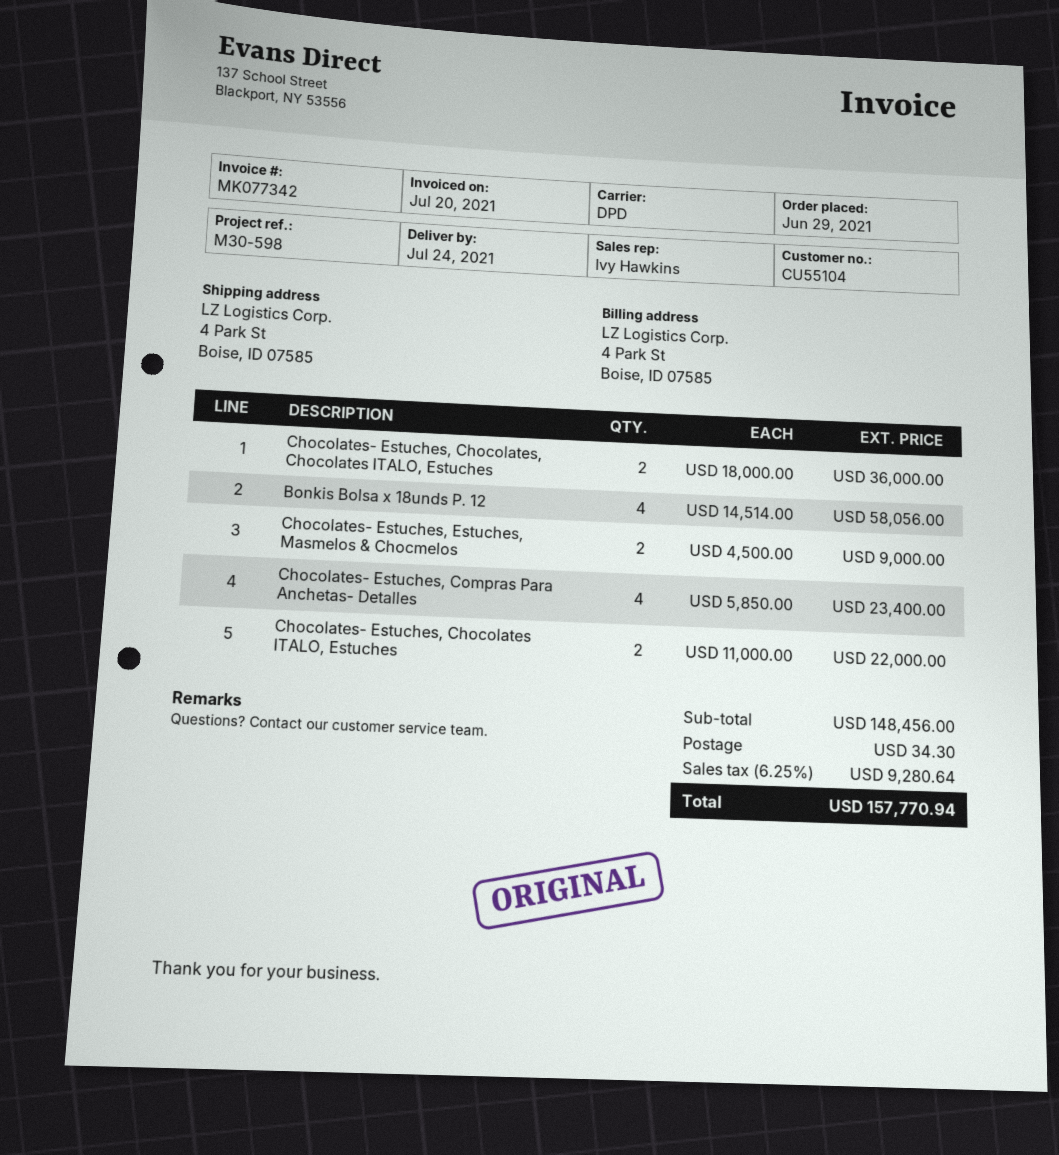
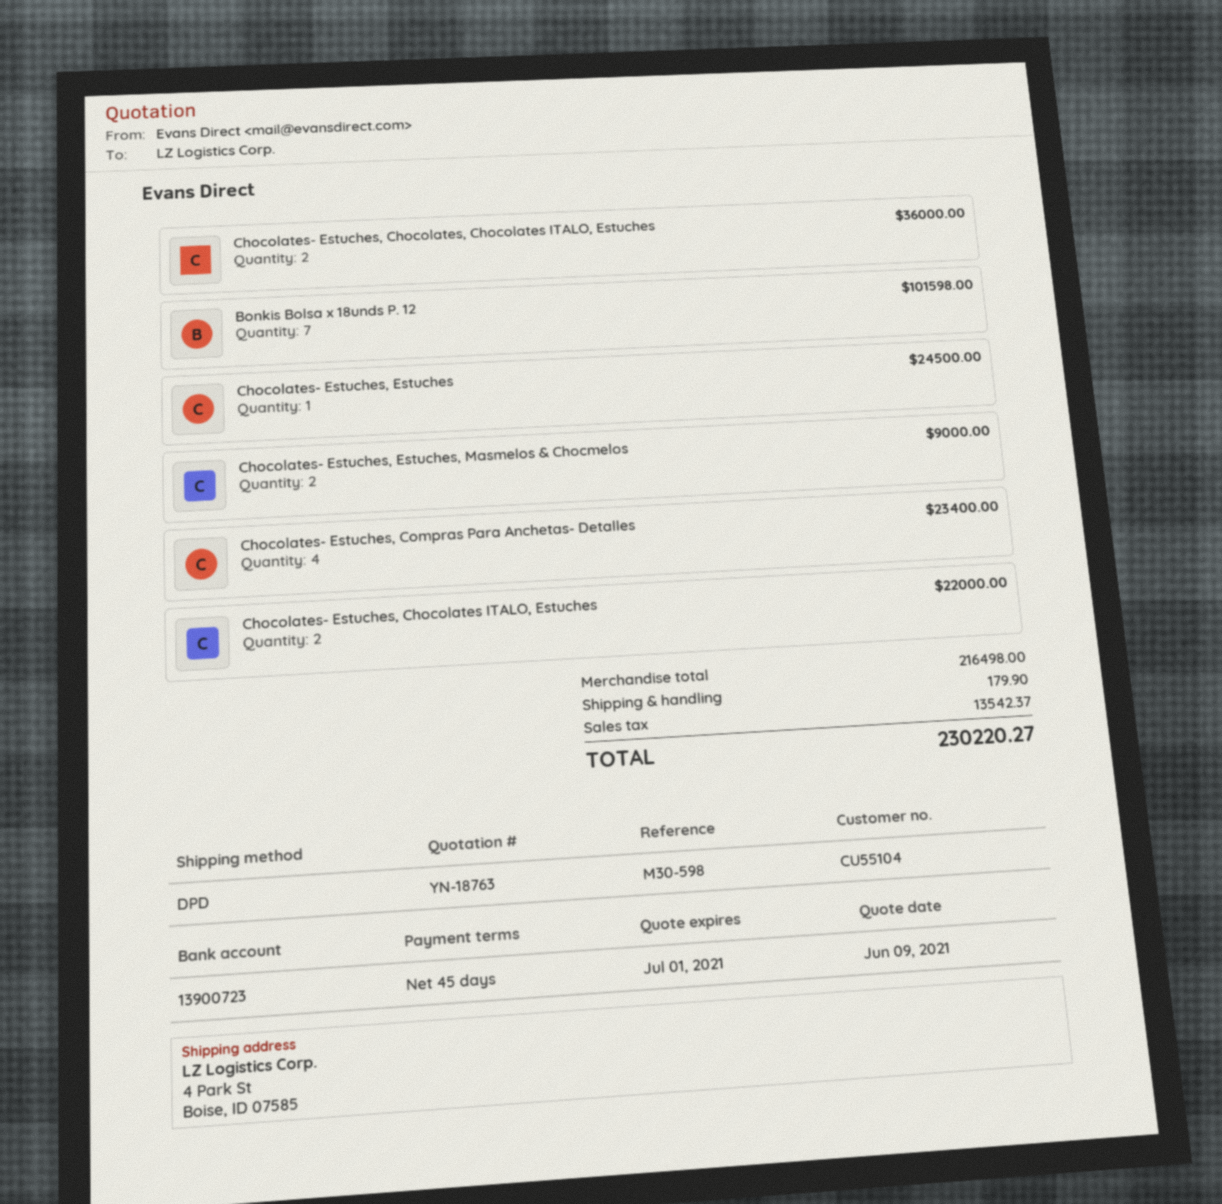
Bonkis Bolsa x 18unds P. 12: 4 for 58056.00 -> 7 for 101598.00
Chocolates- Estuches, Estuches: none -> 1 for 24500.00
subtotal: 148456.00 -> 216498.00
shipping: 34.30 -> 179.90
tax: 9280.64 -> 13542.37
total: 157770.94 -> 230220.27

